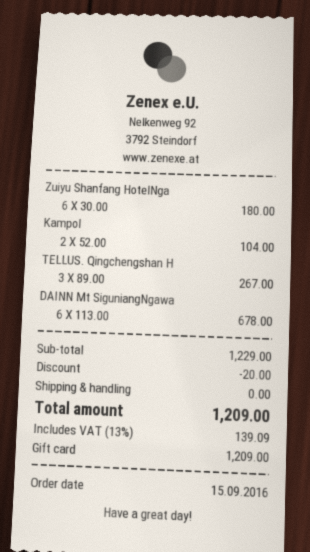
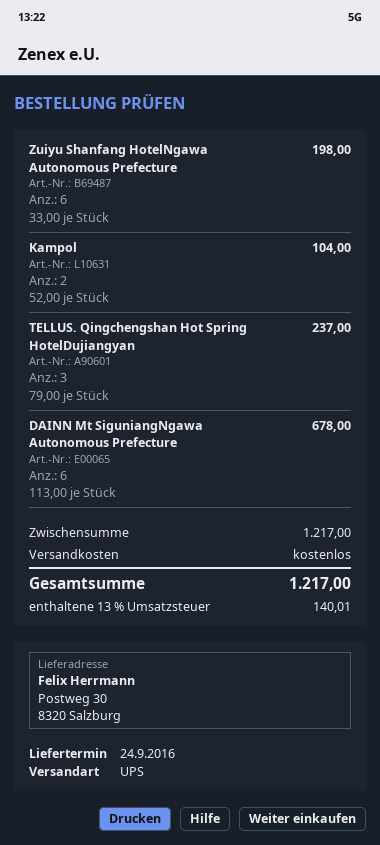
Zuiyu Shanfang HotelNga: 6 x 30.00 = 180.00 -> 6 x 33.00 = 198.00
TELLUS. Qingchengshan H: 3 x 89.00 = 267.00 -> 3 x 79.00 = 237.00
subtotal: 1229.00 -> 1217.00
discount: 20.00 -> none
tax: 13% = 139.09 -> 13% = 140.01
total: 1209.00 -> 1217.00

